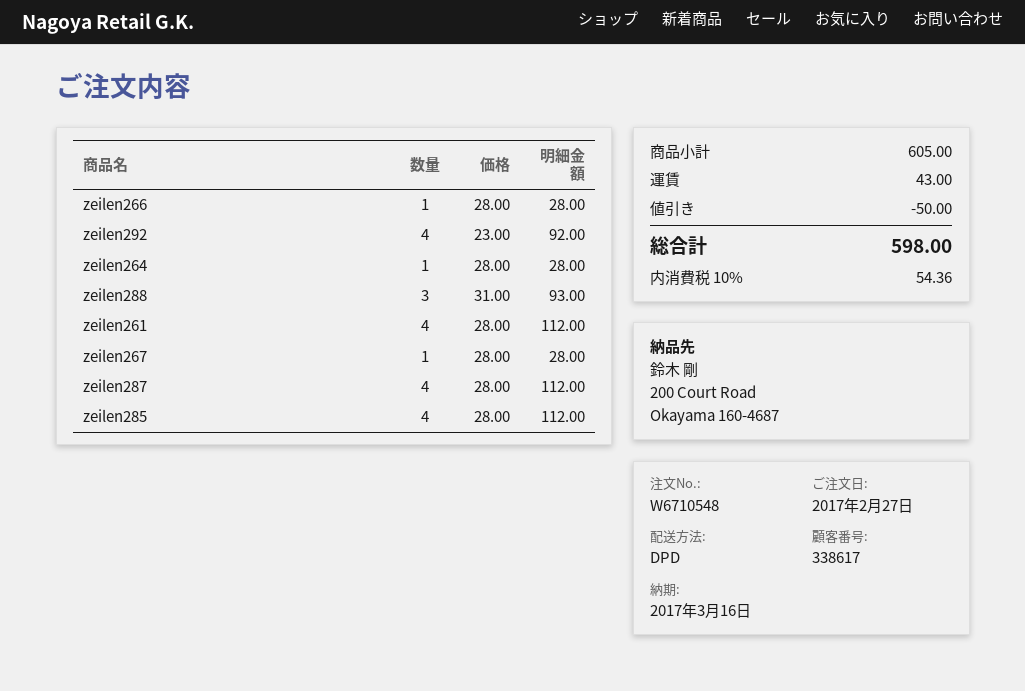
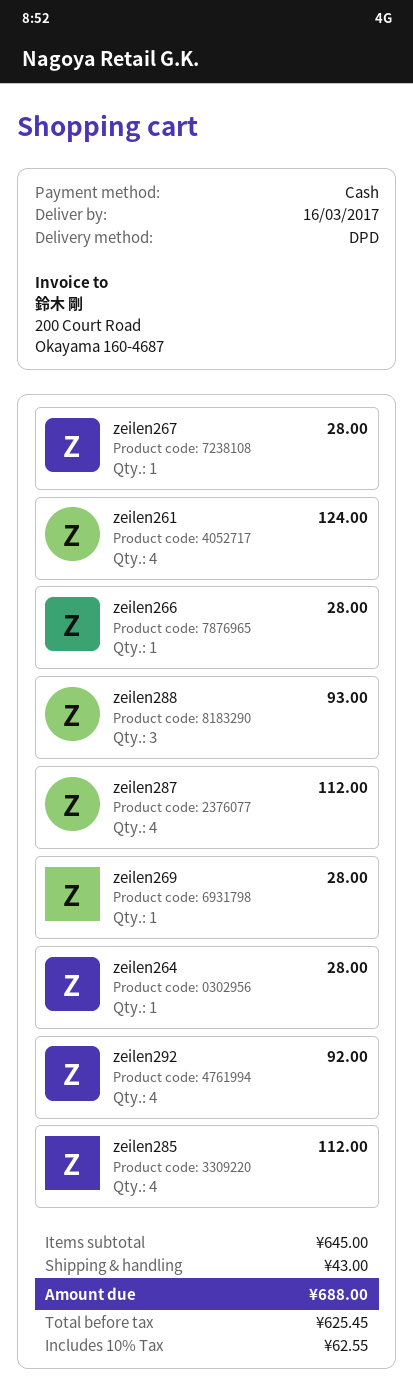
zeilen261: 4 for 112.00 -> 4 for 124.00
zeilen269: none -> 1 for 28.00
subtotal: 605.00 -> 645.00
discount: 50.00 -> none
tax: 10% = 54.36 -> 10% = 62.55
total: 598.00 -> 688.00

